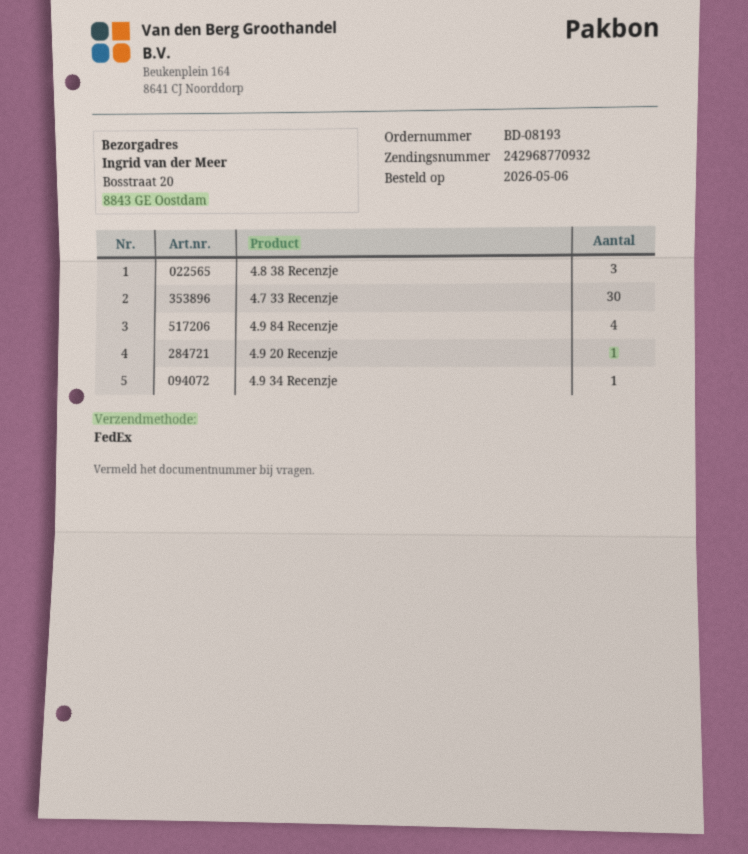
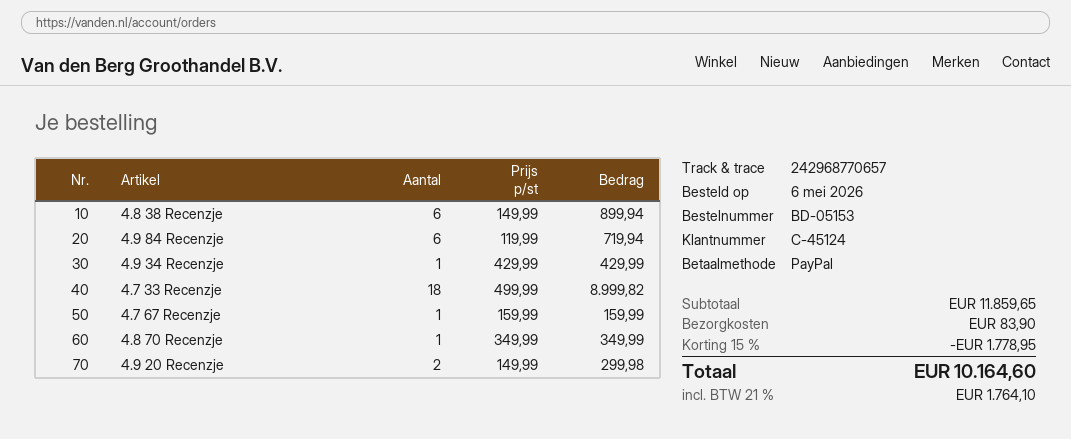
order number: BD-08193 -> BD-05153
tracking number: 242968770932 -> 242968770657
4.8 38 Recenzje: 3 -> 6
4.7 33 Recenzje: 30 -> 18
4.9 84 Recenzje: 4 -> 6
4.9 20 Recenzje: 1 -> 2
4.7 67 Recenzje: none -> 1
4.8 70 Recenzje: none -> 1

